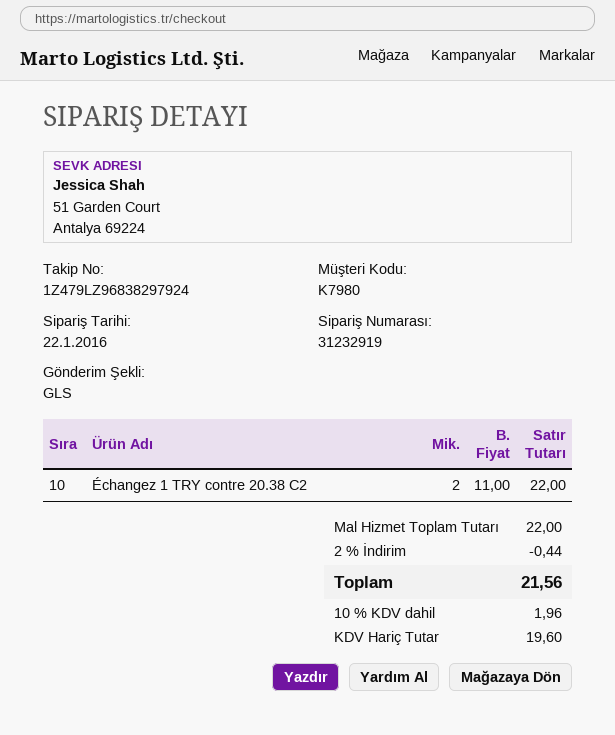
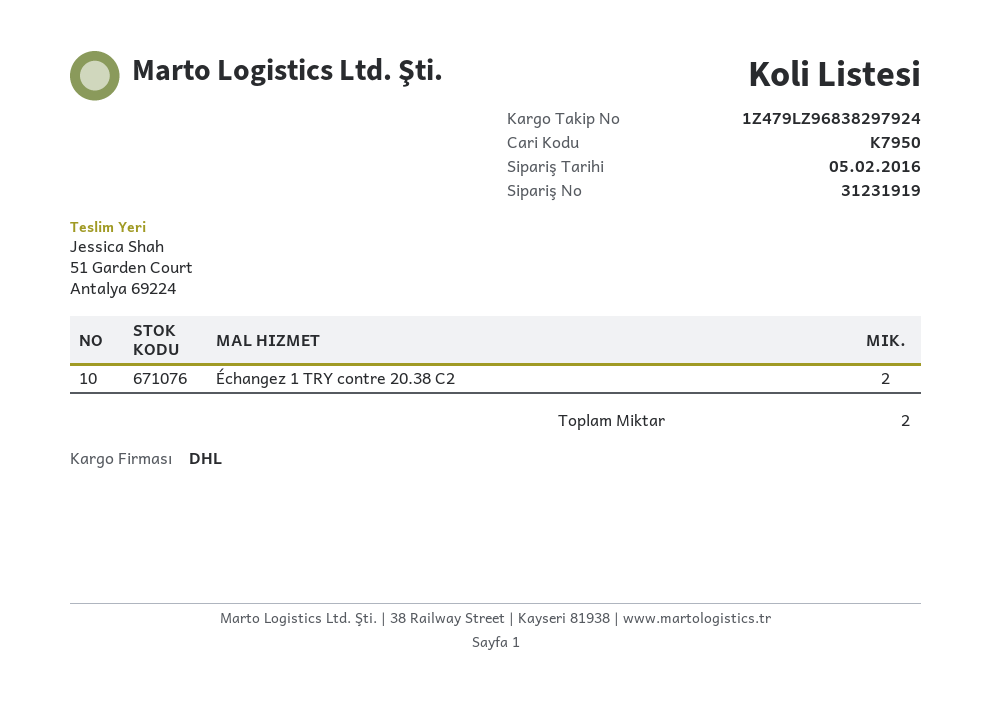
order number: 31232919 -> 31231919
order date: 2016-01-22 -> 2016-02-05
customer number: K7980 -> K7950
shipping method: GLS -> DHL

